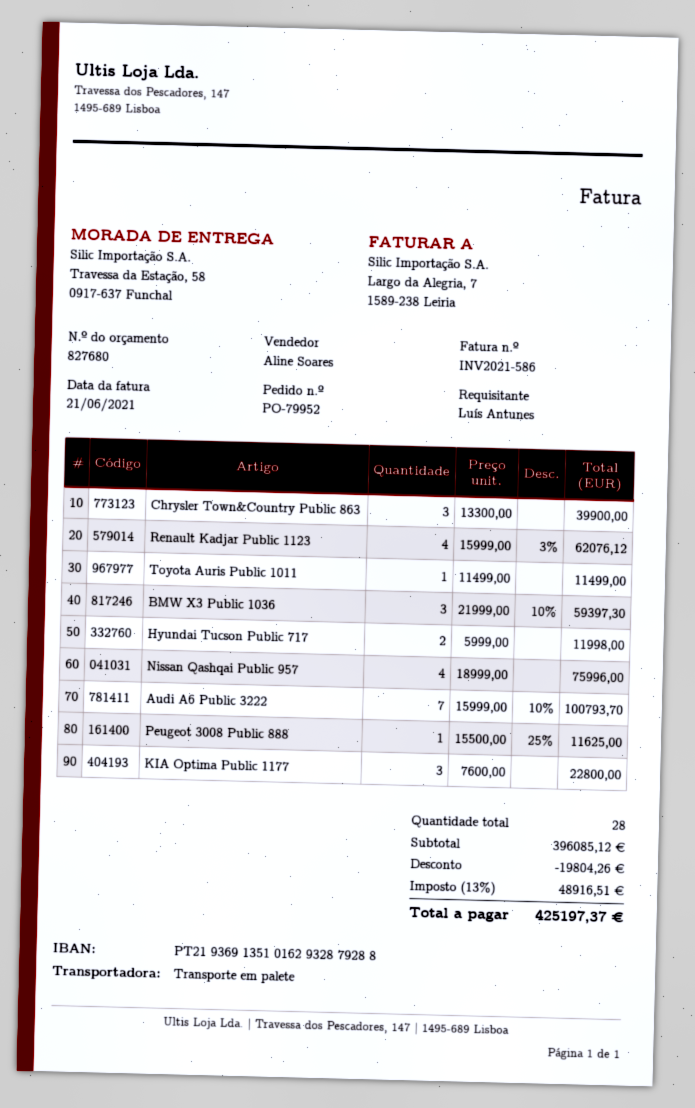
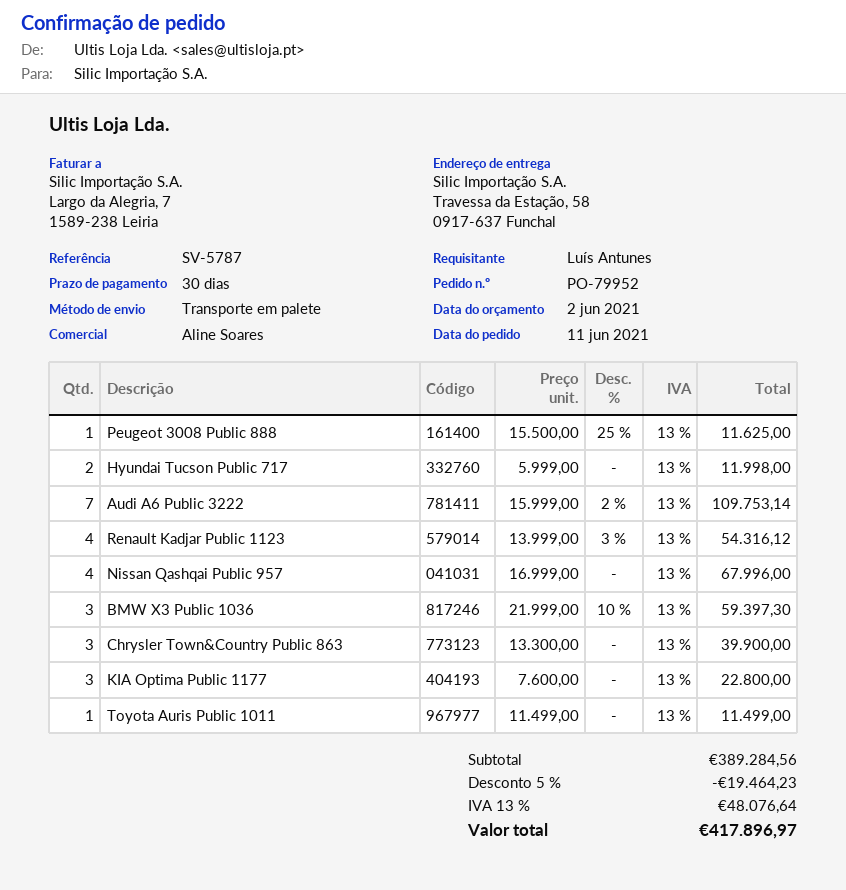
Renault Kadjar Public 1123: 4 x 15999.00 - 3% = 62076.12 -> 4 x 13999.00 - 3% = 54316.12
Nissan Qashqai Public 957: 4 x 18999.00 = 75996.00 -> 4 x 16999.00 = 67996.00
Audi A6 Public 3222: 7 x 15999.00 - 10% = 100793.70 -> 7 x 15999.00 - 2% = 109753.14
subtotal: 396085.12 -> 389284.56
discount: 19804.26 -> 19464.23
tax: 13% = 48916.51 -> 13% = 48076.64
total: 425197.37 -> 417896.97

